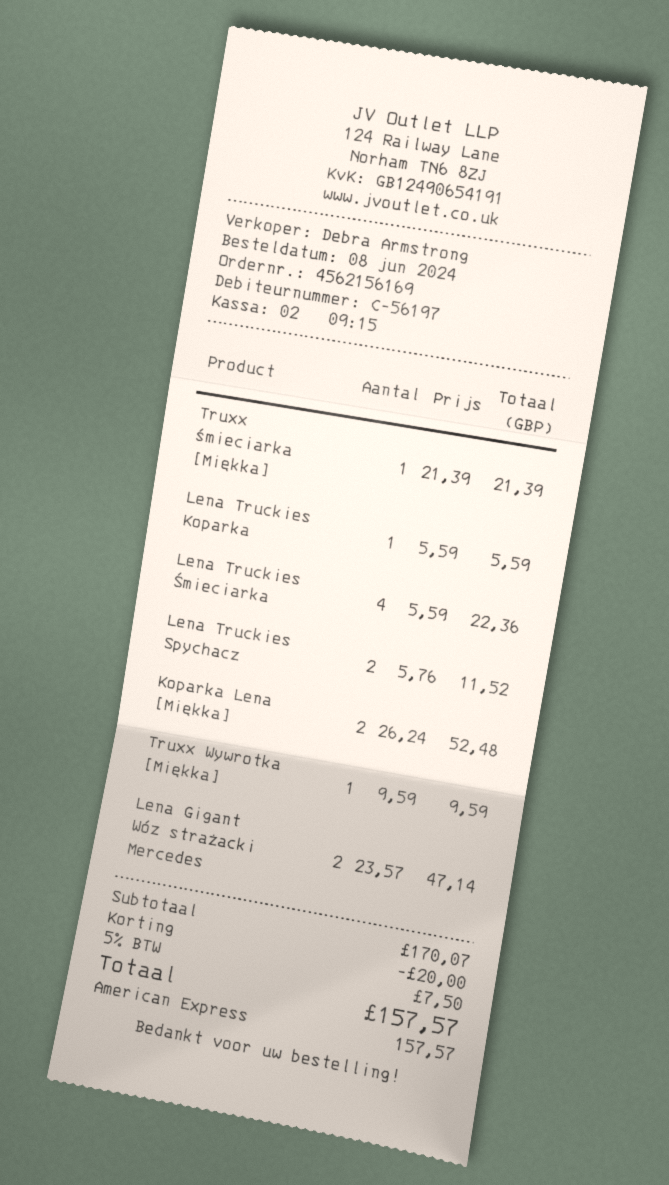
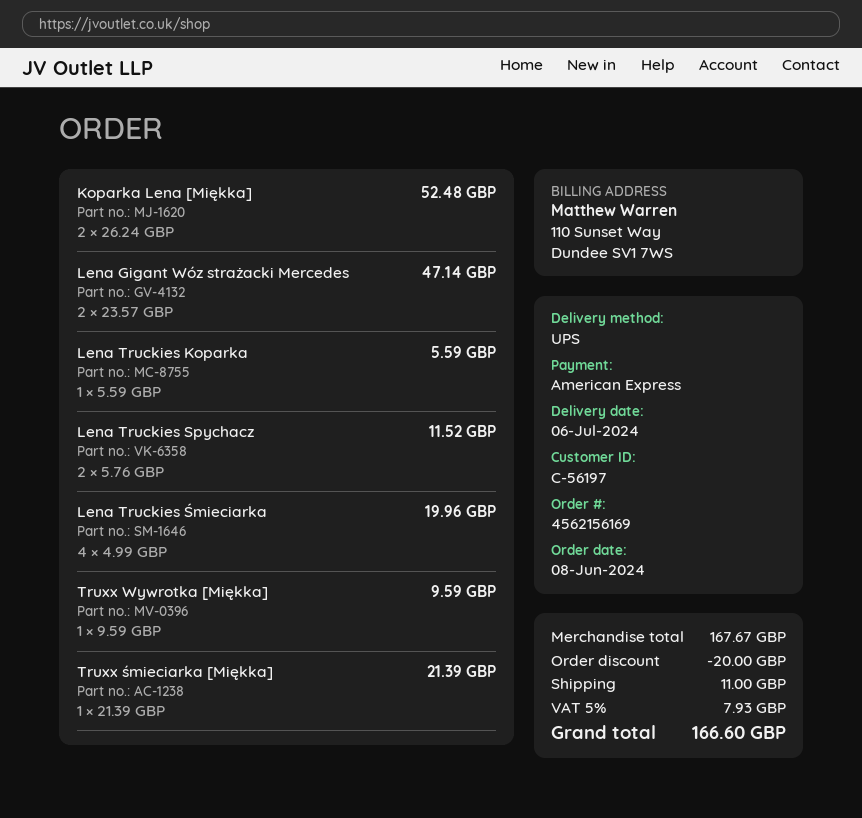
Lena Truckies Śmieciarka: 4 x 5.59 = 22.36 -> 4 x 4.99 = 19.96
subtotal: 170.07 -> 167.67
shipping: none -> 11.00
tax: 5% = 7.50 -> 5% = 7.93
total: 157.57 -> 166.60

